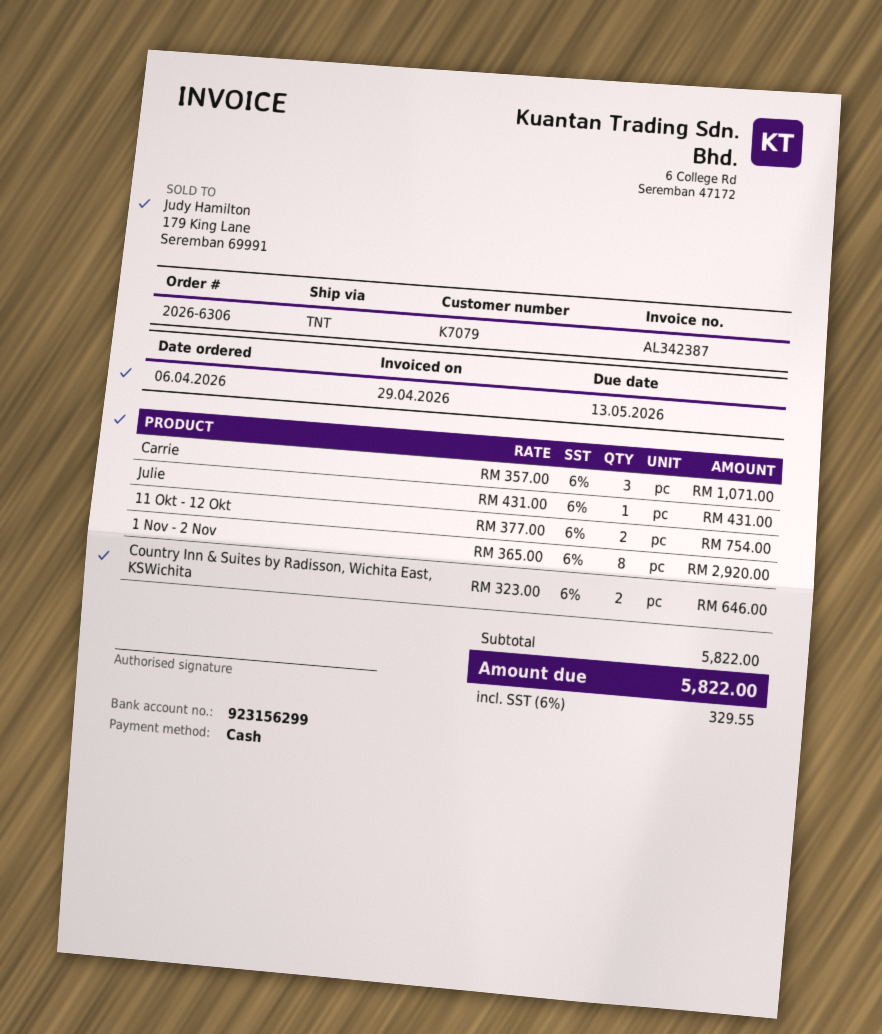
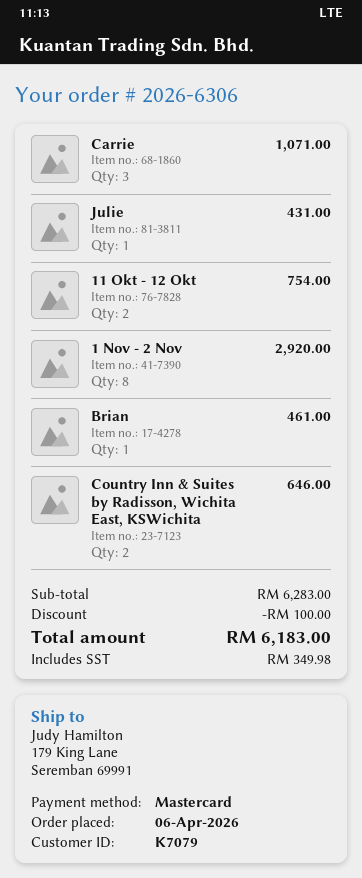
payment method: cash -> Mastercard
Brian: none -> 1 for 461.00
subtotal: 5822.00 -> 6283.00
discount: none -> 100.00
tax: 329.55 -> 349.98
total: 5822.00 -> 6183.00

